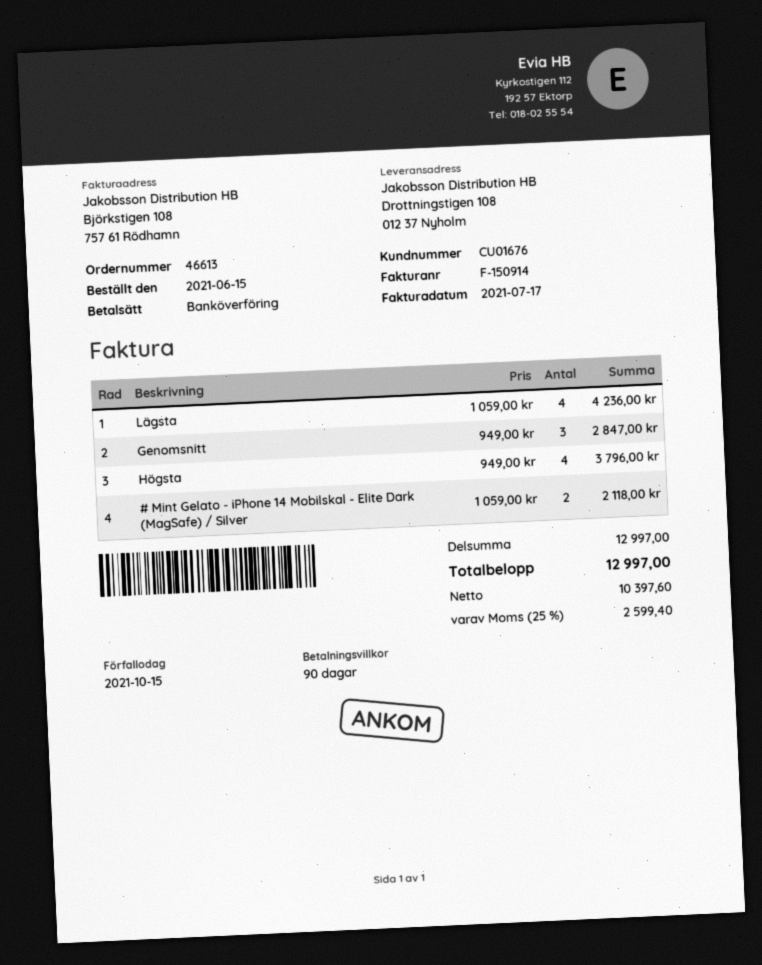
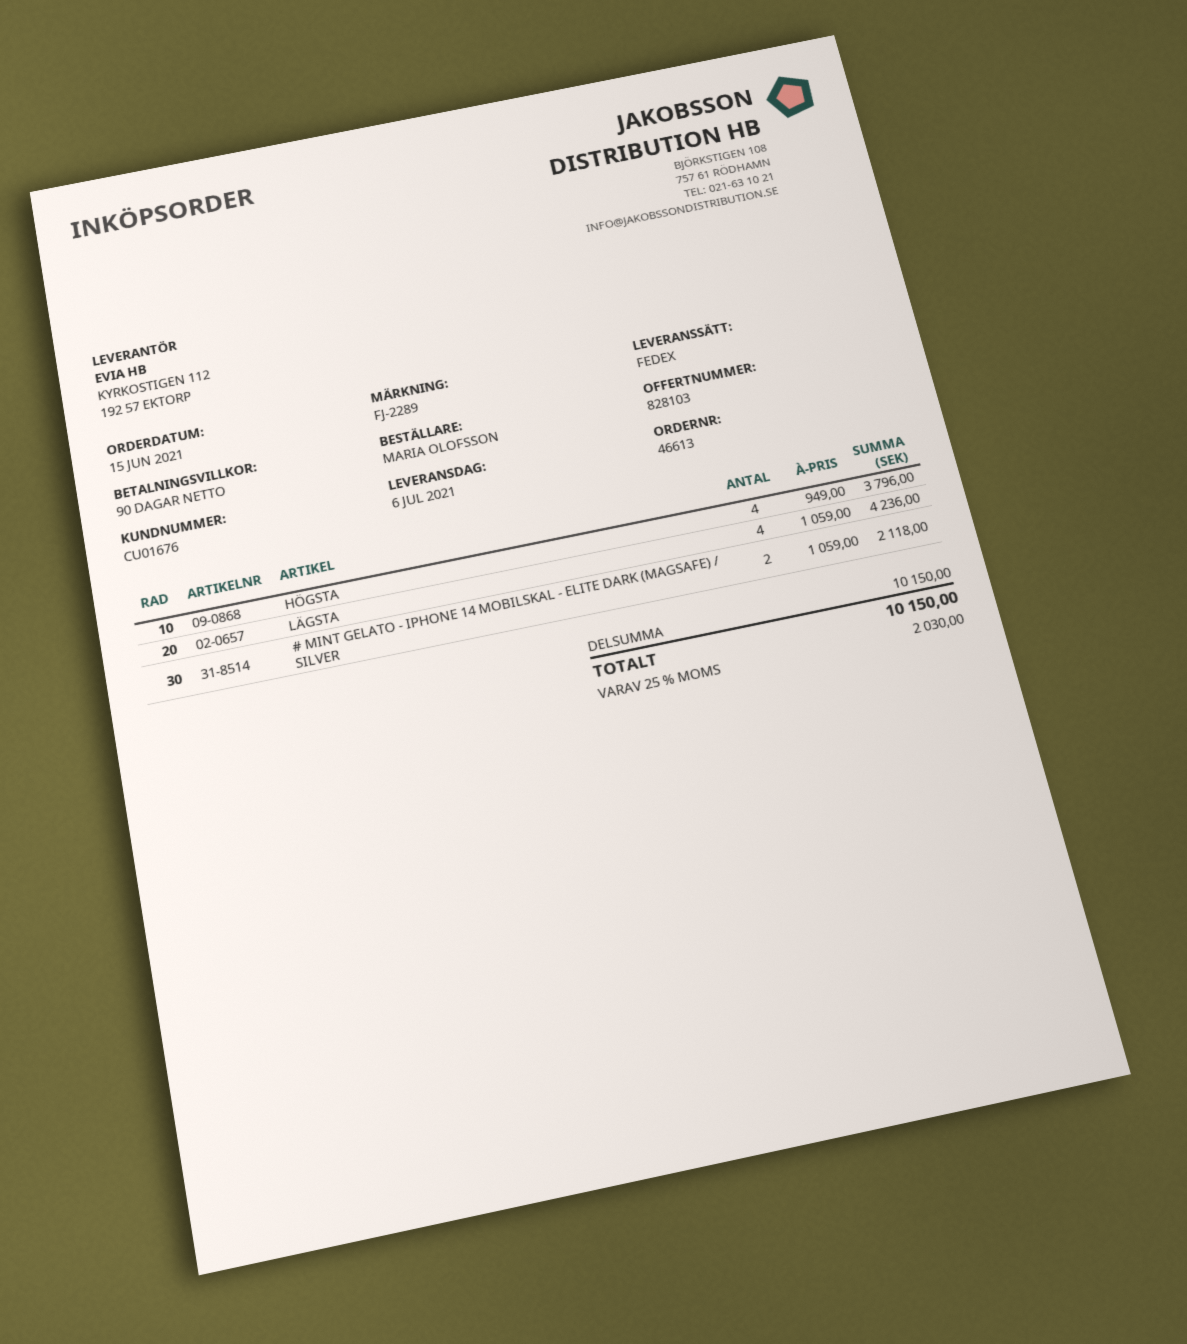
Genomsnitt: 3 x 949.00 = 2847.00 -> none
subtotal: 12997.00 -> 10150.00
tax: 25% = 2599.40 -> 25% = 2030.00
total: 12997.00 -> 10150.00

